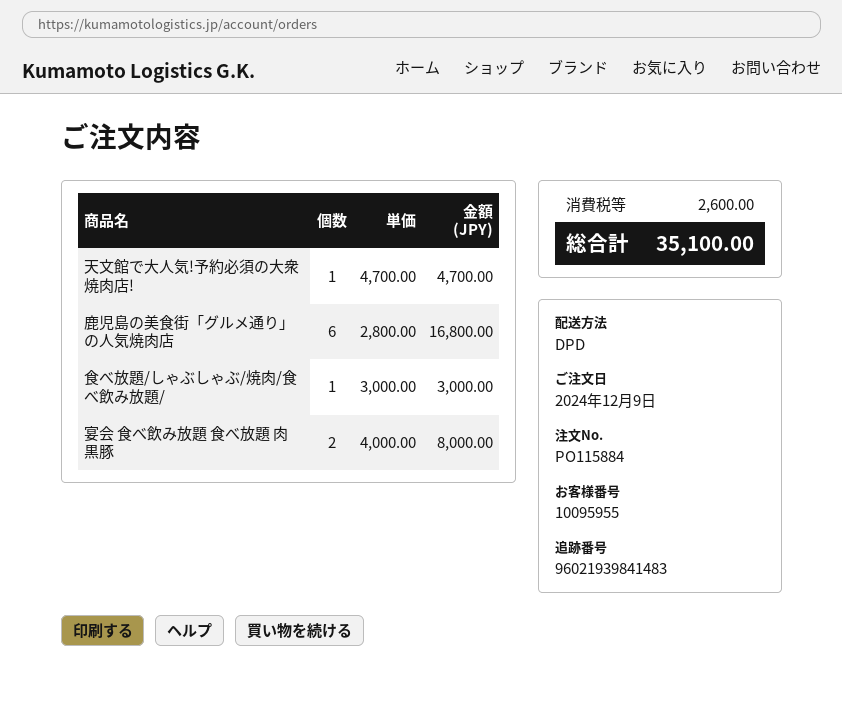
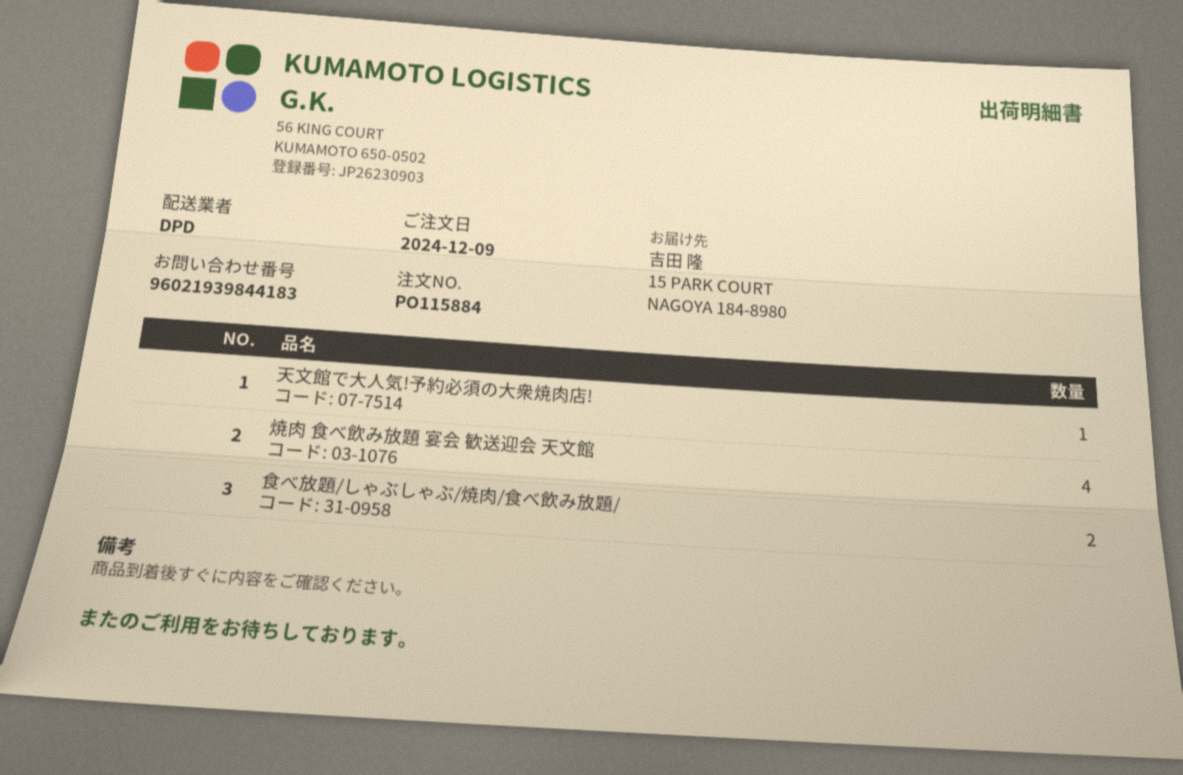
tracking number: 96021939841483 -> 96021939844183
鹿児島の美食街「グルメ通り」の人気焼肉店: 6 -> none
食べ放題/しゃぶしゃぶ/焼肉/食べ飲み放題/: 1 -> 2
宴会 食べ飲み放題 食べ放題 肉 黒豚: 2 -> none
焼肉 食べ飲み放題 宴会 歓送迎会 天文館: none -> 4

